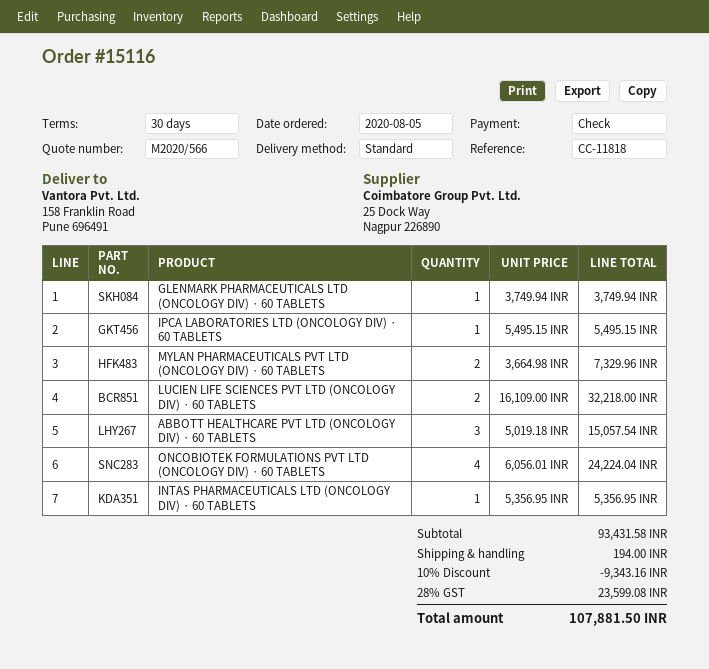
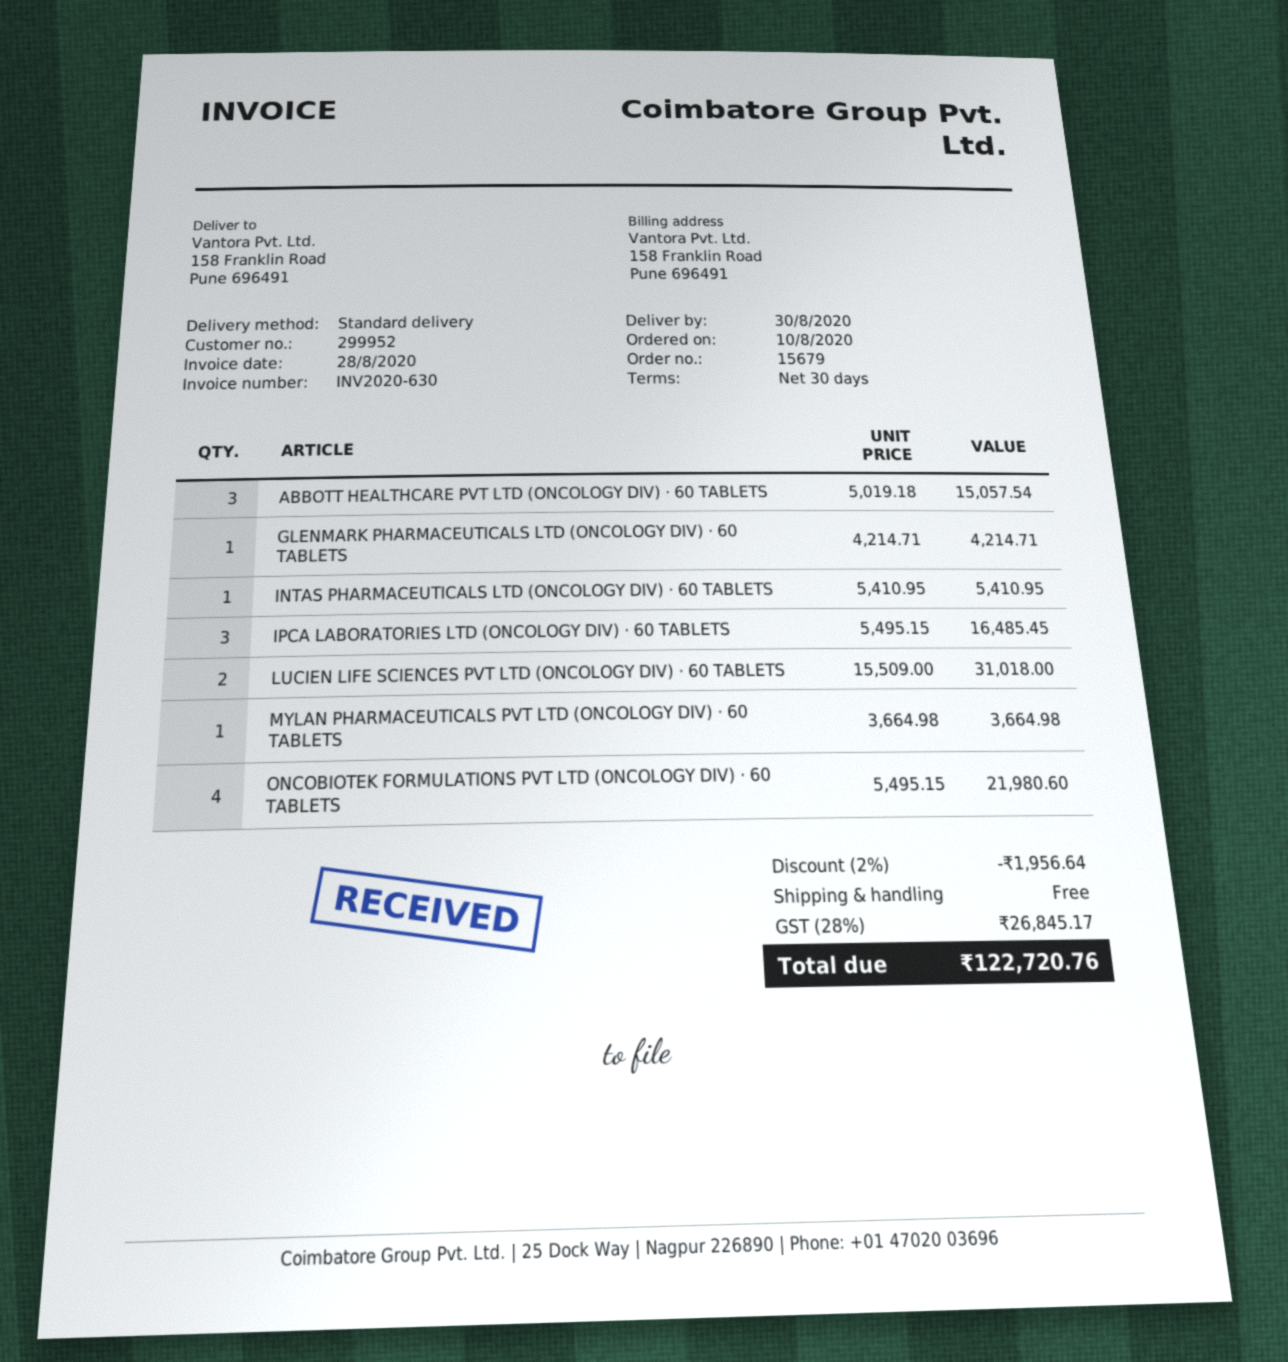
order number: 15116 -> 15679
order date: 2020-08-05 -> 2020-08-10
GLENMARK PHARMACEUTICALS LTD (ONCOLOGY DIV) · 60 TABLETS: 1 x 3749.94 = 3749.94 -> 1 x 4214.71 = 4214.71
IPCA LABORATORIES LTD (ONCOLOGY DIV) · 60 TABLETS: 1 x 5495.15 = 5495.15 -> 3 x 5495.15 = 16485.45
MYLAN PHARMACEUTICALS PVT LTD (ONCOLOGY DIV) · 60 TABLETS: 2 x 3664.98 = 7329.96 -> 1 x 3664.98 = 3664.98
LUCIEN LIFE SCIENCES PVT LTD (ONCOLOGY DIV) · 60 TABLETS: 2 x 16109.00 = 32218.00 -> 2 x 15509.00 = 31018.00
ONCOBIOTEK FORMULATIONS PVT LTD (ONCOLOGY DIV) · 60 TABLETS: 4 x 6056.01 = 24224.04 -> 4 x 5495.15 = 21980.60
INTAS PHARMACEUTICALS LTD (ONCOLOGY DIV) · 60 TABLETS: 1 x 5356.95 = 5356.95 -> 1 x 5410.95 = 5410.95
discount: 10% = 9343.16 -> 2% = 1956.64
shipping: 194.00 -> 0.00
tax: 28% = 23599.08 -> 28% = 26845.17
total: 107881.50 -> 122720.76

